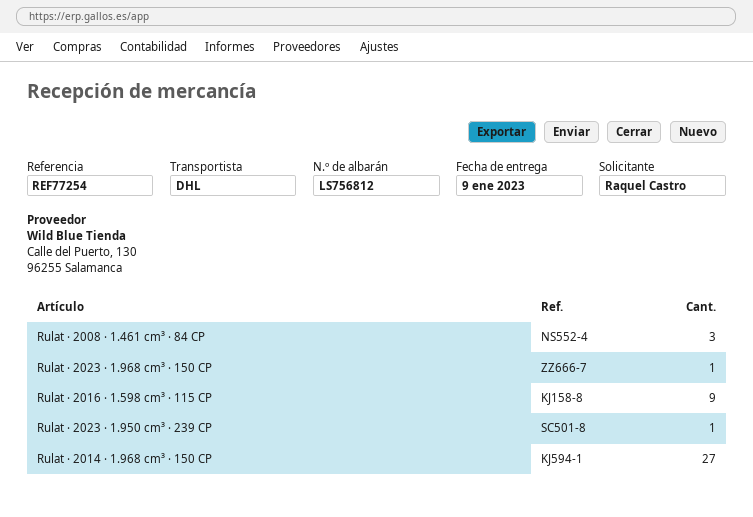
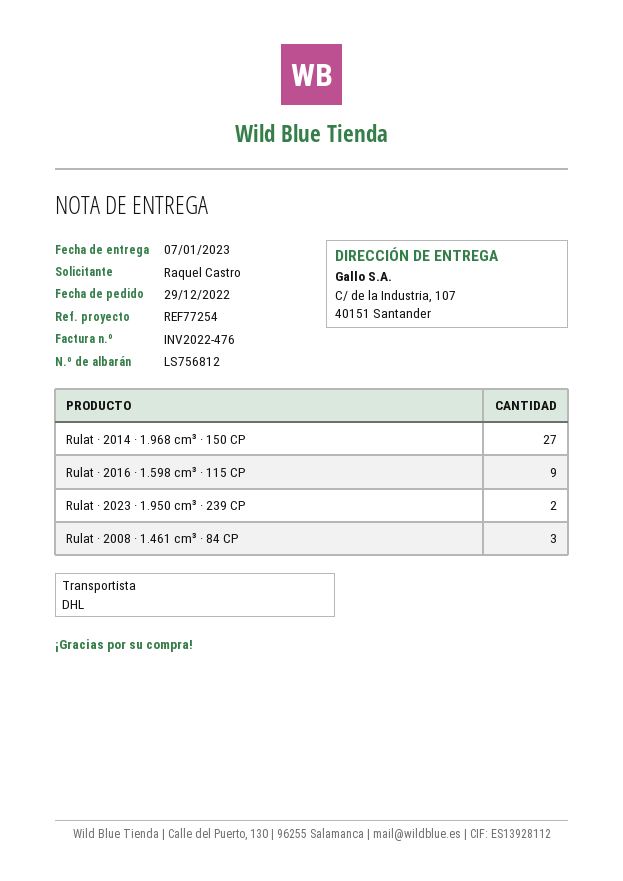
delivery date: 2023-01-09 -> 2023-01-07
Rulat · 2023 · 1.968 cm³ · 150 CP: 1 -> none
Rulat · 2023 · 1.950 cm³ · 239 CP: 1 -> 2

